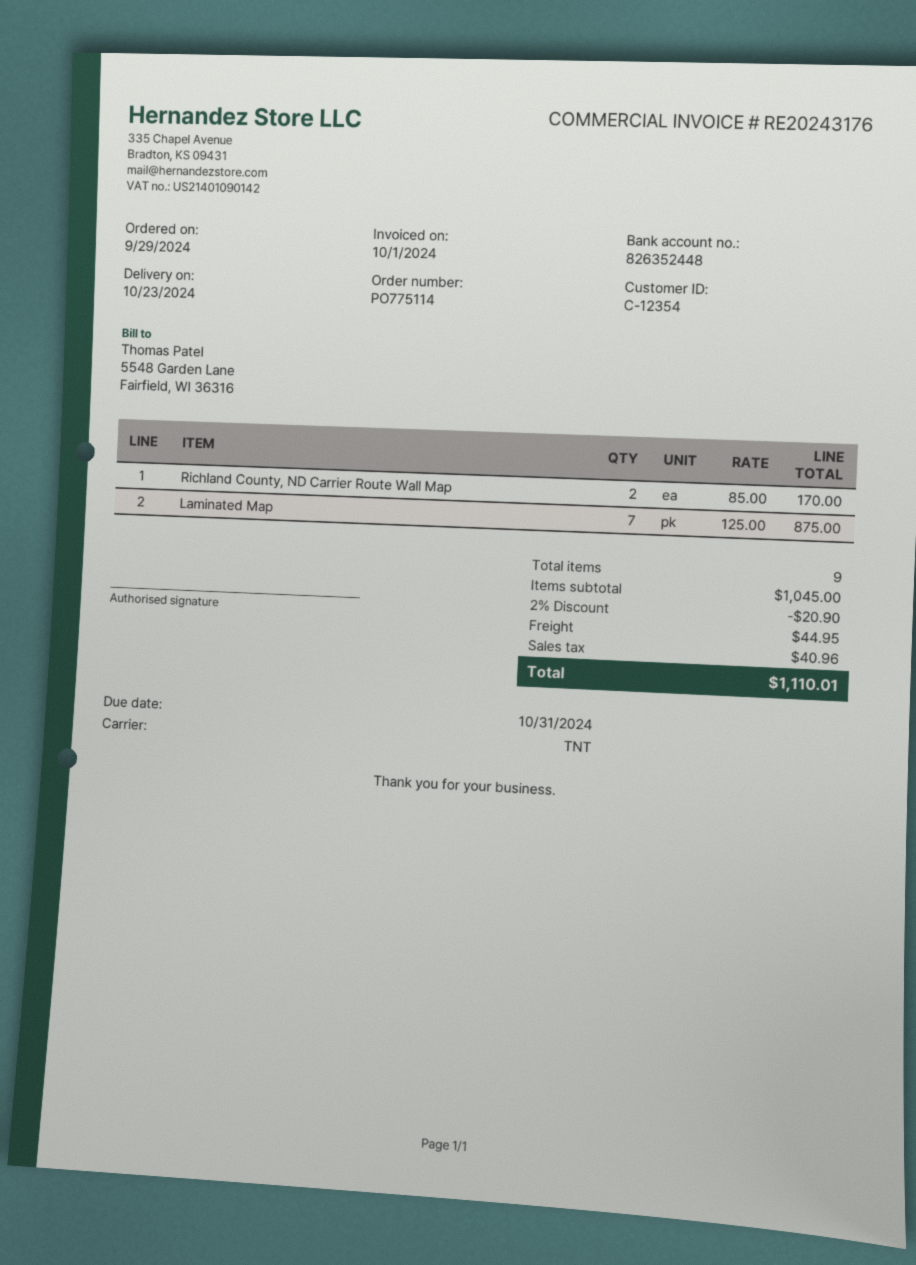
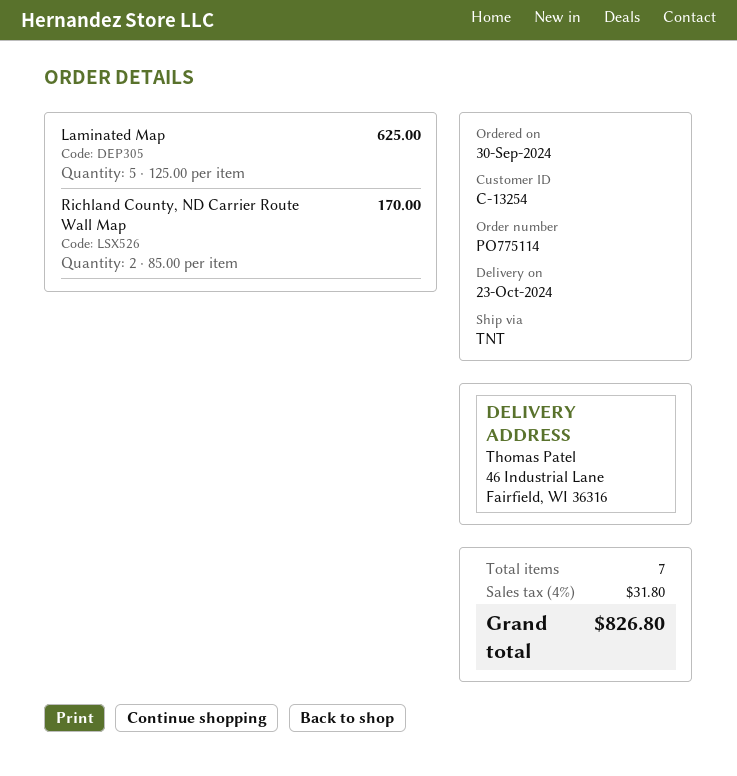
order date: 2024-09-29 -> 2024-09-30
customer number: C-12354 -> C-13254
Laminated Map: 7 x 125.00 = 875.00 -> 5 x 125.00 = 625.00
total quantity: 9 -> 7
discount: 2% = 20.90 -> none
shipping: 44.95 -> none
tax: 40.96 -> 31.80
total: 1110.01 -> 826.80

